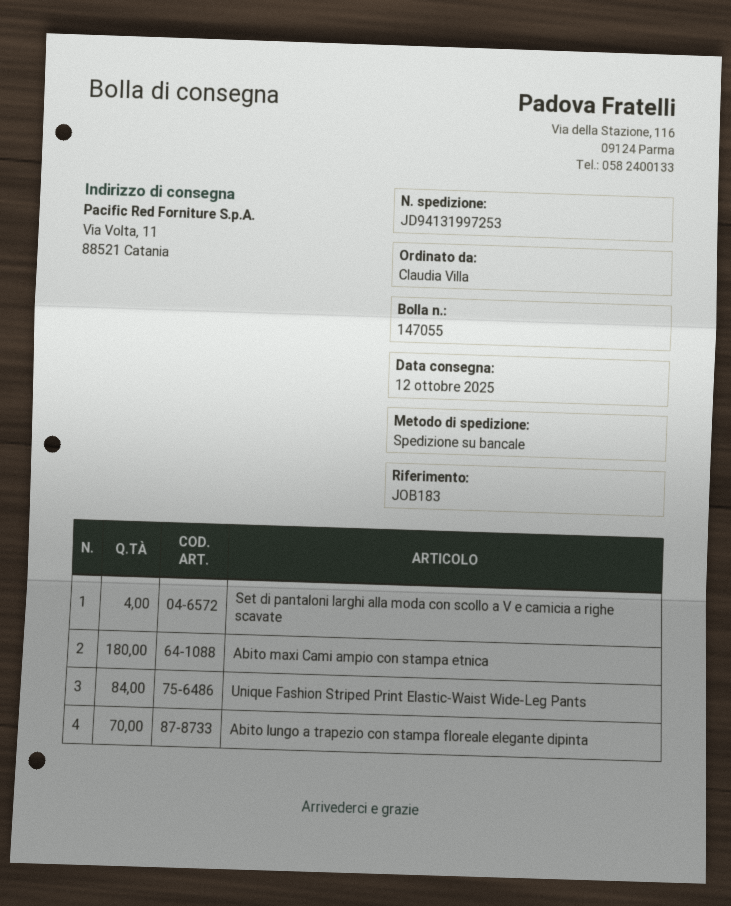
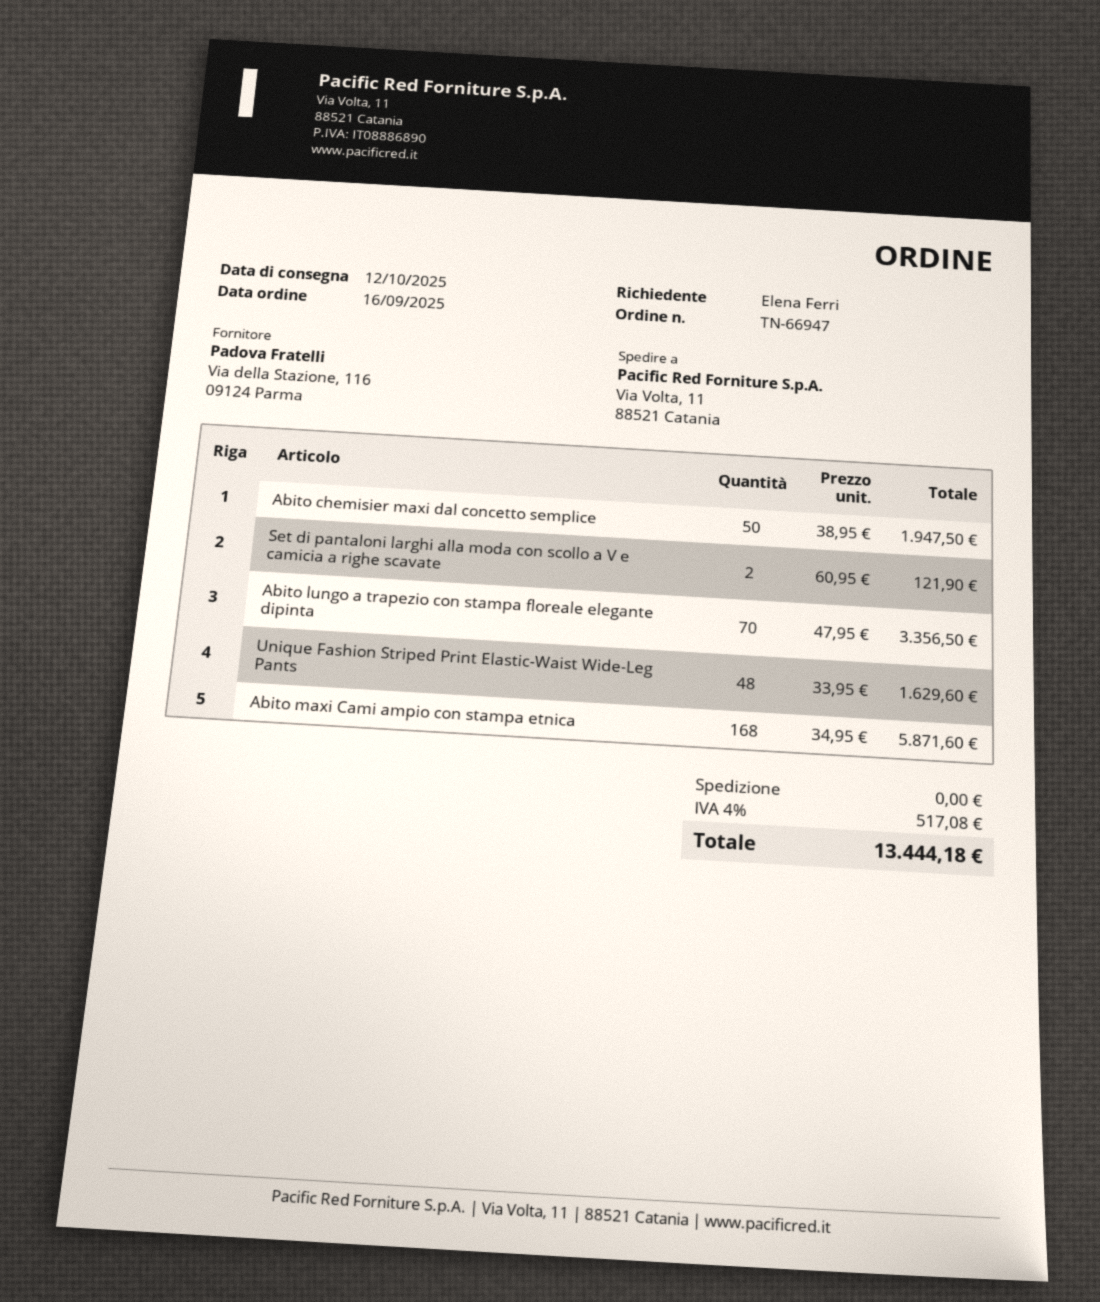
ordered by: Claudia Villa -> Elena Ferri
Set di pantaloni larghi alla moda con scollo a V e camicia a righe scavate: 4 -> 2
Abito maxi Cami ampio con stampa etnica: 180 -> 168
Unique Fashion Striped Print Elastic-Waist Wide-Leg Pants: 84 -> 48
Abito chemisier maxi dal concetto semplice: none -> 50

